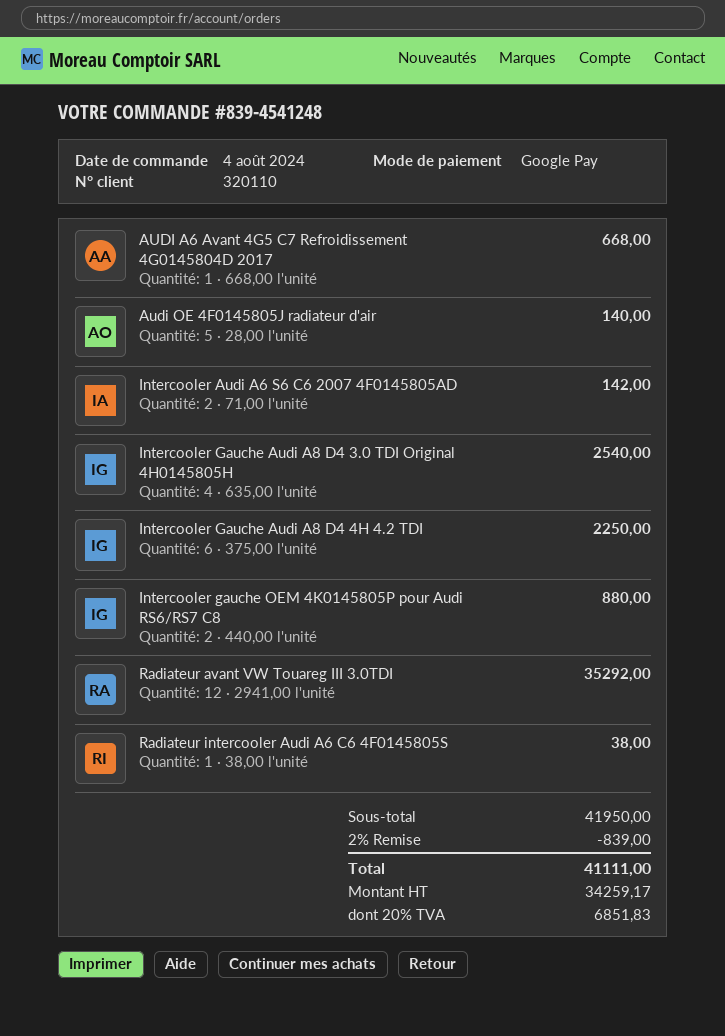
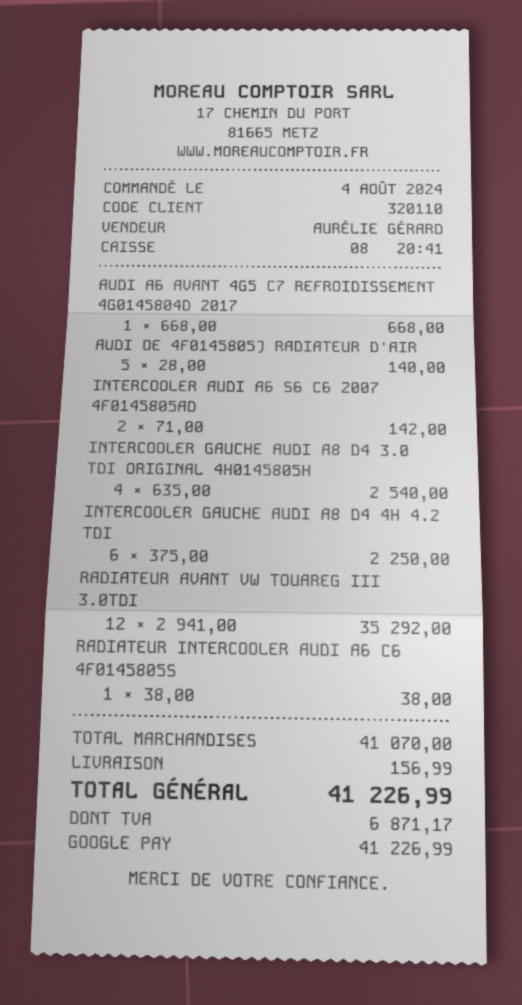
Intercooler gauche OEM 4K0145805P pour Audi RS6/RS7 C8: 2 x 440.00 = 880.00 -> none
subtotal: 41950.00 -> 41070.00
discount: 2% = 839.00 -> none
shipping: none -> 156.99
tax: 6851.83 -> 6871.17
total: 41111.00 -> 41226.99

